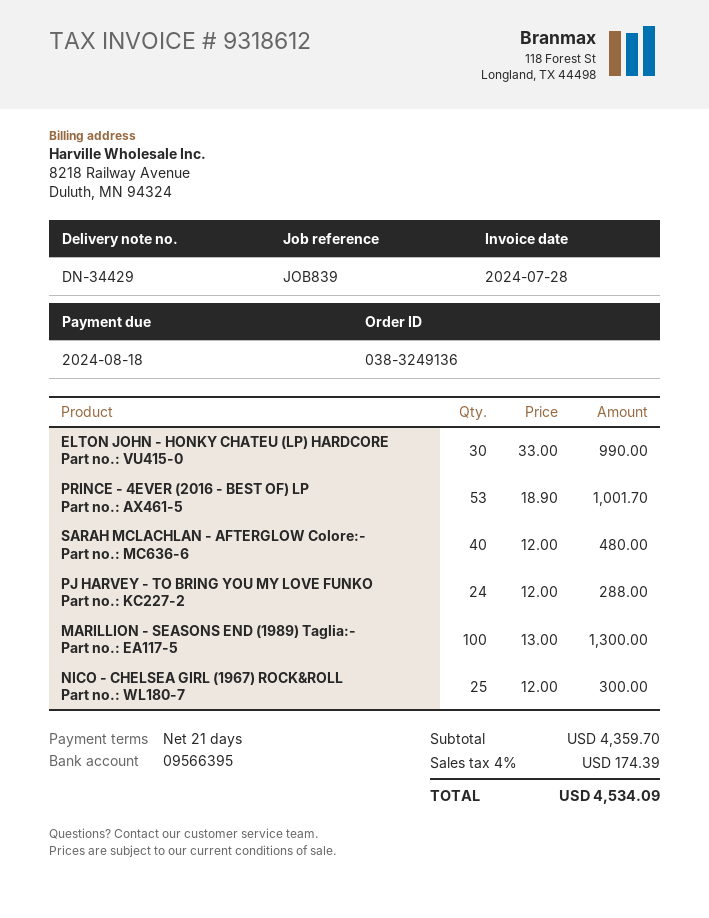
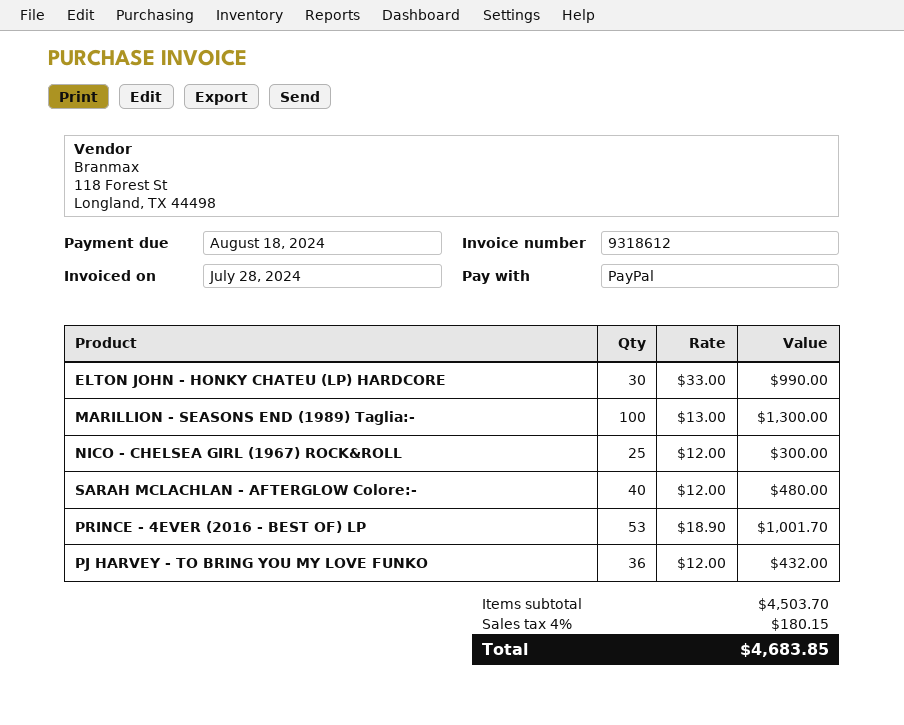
PJ HARVEY - TO BRING YOU MY LOVE FUNKO: 24 x 12.00 = 288.00 -> 36 x 12.00 = 432.00
subtotal: 4359.70 -> 4503.70
tax: 4% = 174.39 -> 4% = 180.15
total: 4534.09 -> 4683.85

